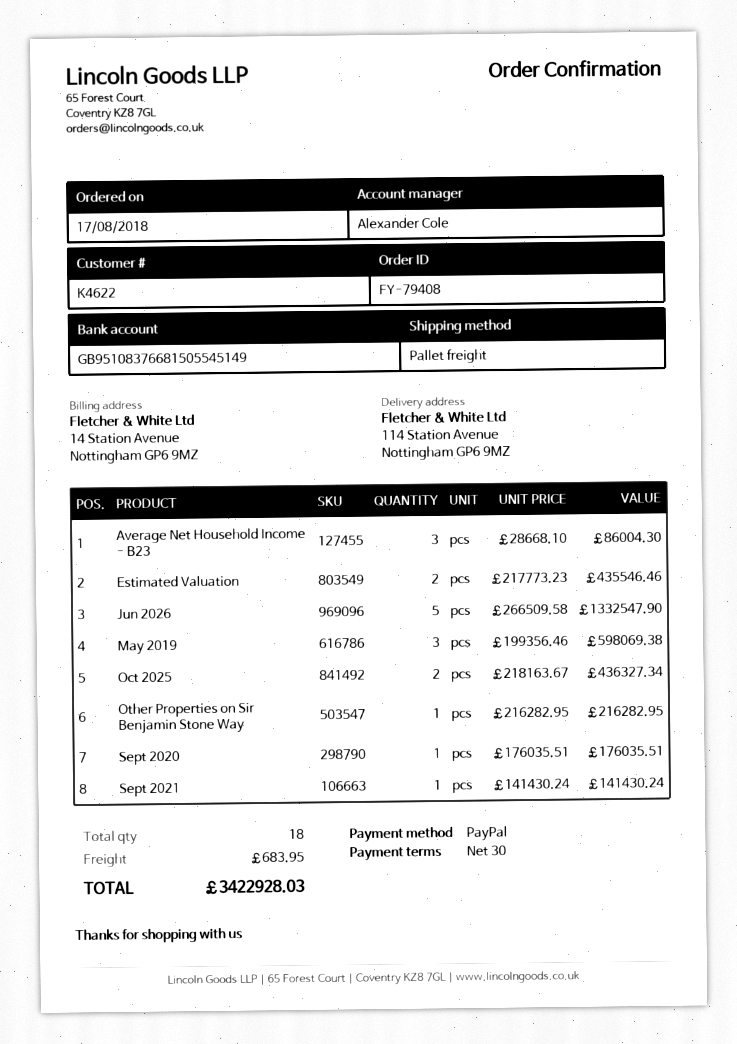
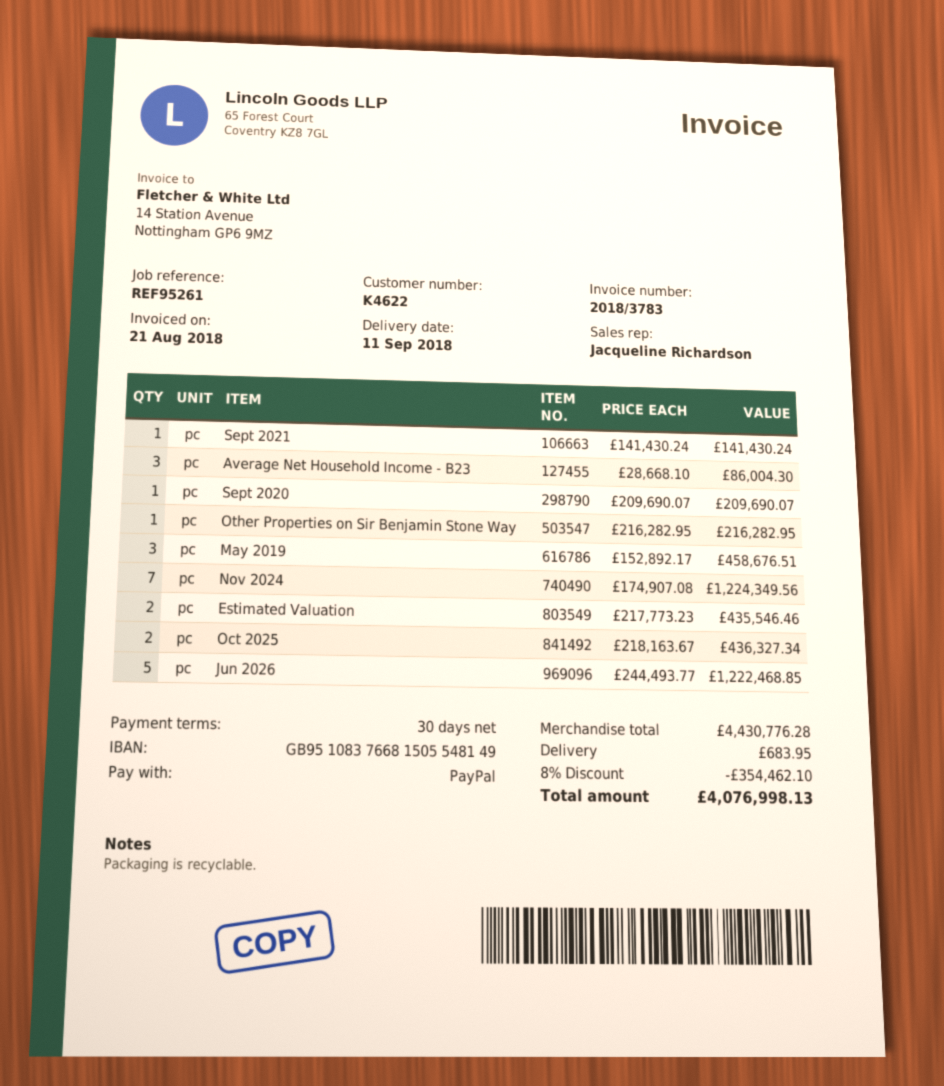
sales rep: Alexander Cole -> Jacqueline Richardson
bank account: GB95108376681505545149 -> GB95108376681505548149
Jun 2026: 5 x 266509.58 = 1332547.90 -> 5 x 244493.77 = 1222468.85
May 2019: 3 x 199356.46 = 598069.38 -> 3 x 152892.17 = 458676.51
Sept 2020: 1 x 176035.51 = 176035.51 -> 1 x 209690.07 = 209690.07
Nov 2024: none -> 7 x 174907.08 = 1224349.56
discount: none -> 8% = 354462.10
total: 3422928.03 -> 4076998.13

